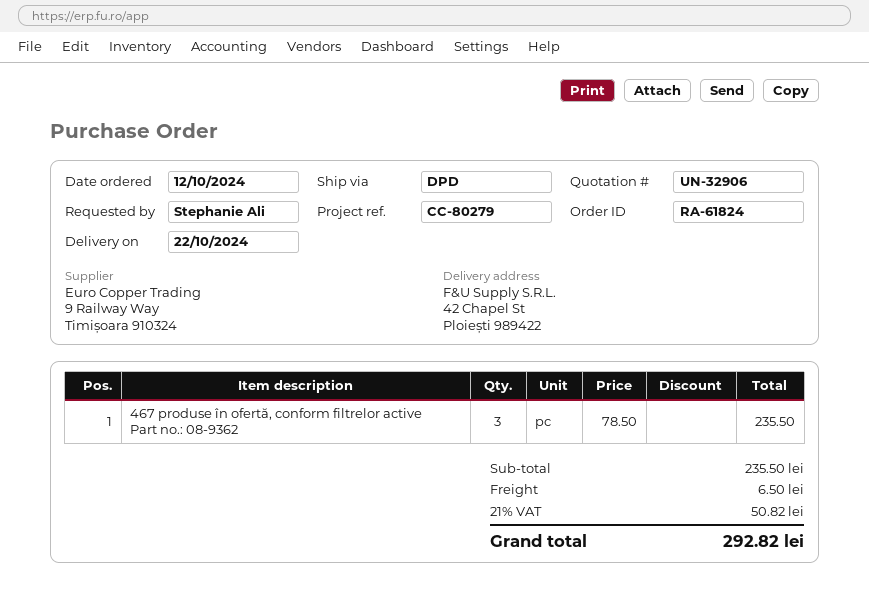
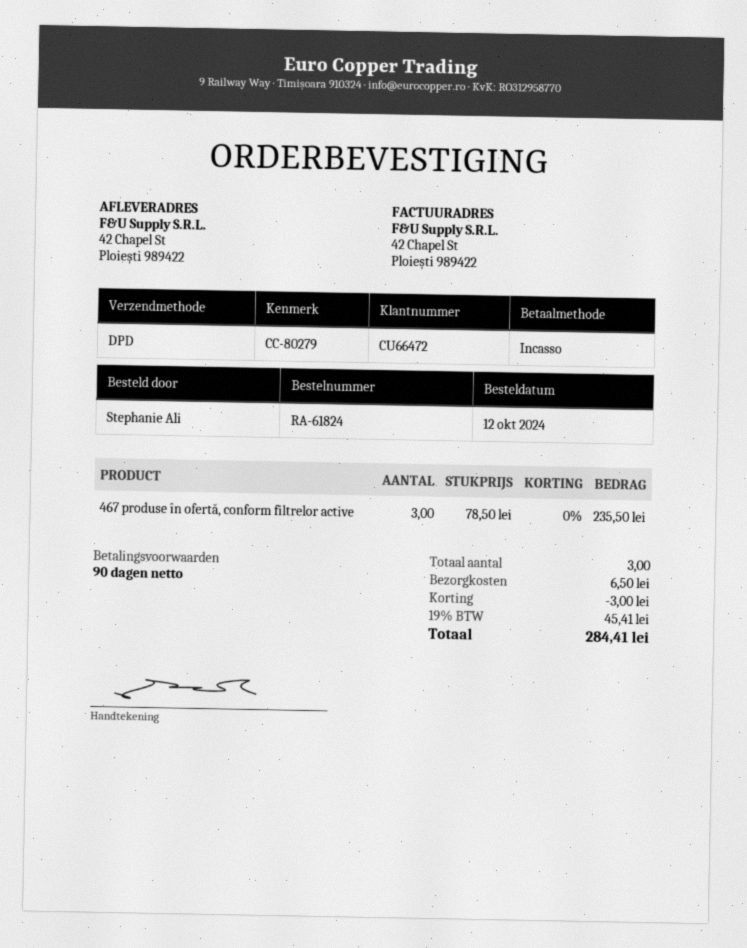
discount: none -> 3.00
tax: 21% = 50.82 -> 19% = 45.41
total: 292.82 -> 284.41

